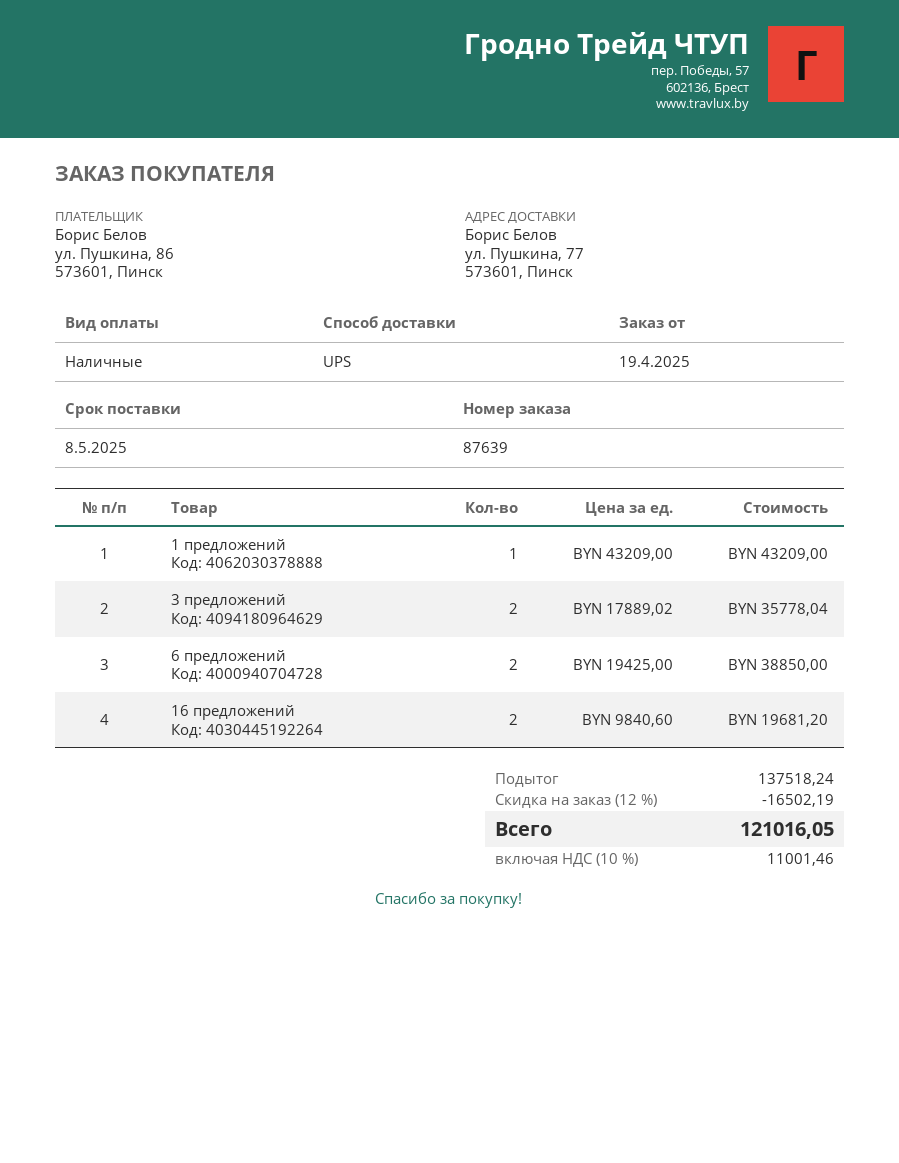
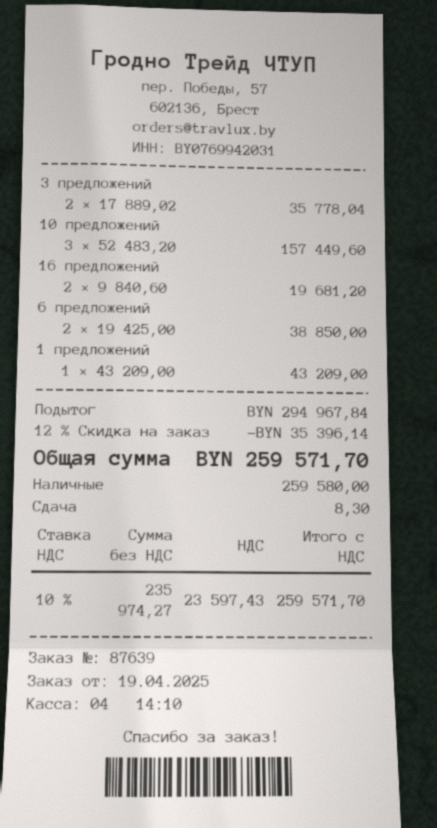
10 предложений: none -> 3 x 52483.20 = 157449.60
subtotal: 137518.24 -> 294967.84
discount: 12% = 16502.19 -> 12% = 35396.14
tax: 10% = 11001.46 -> 10% = 23597.43
total: 121016.05 -> 259571.70

